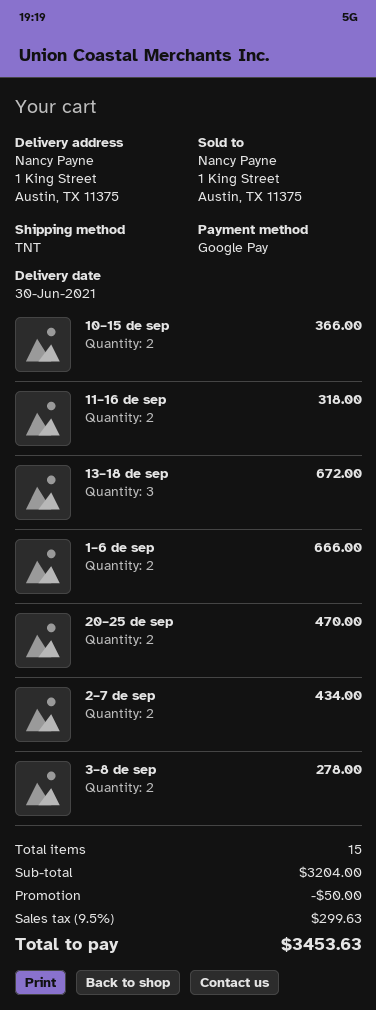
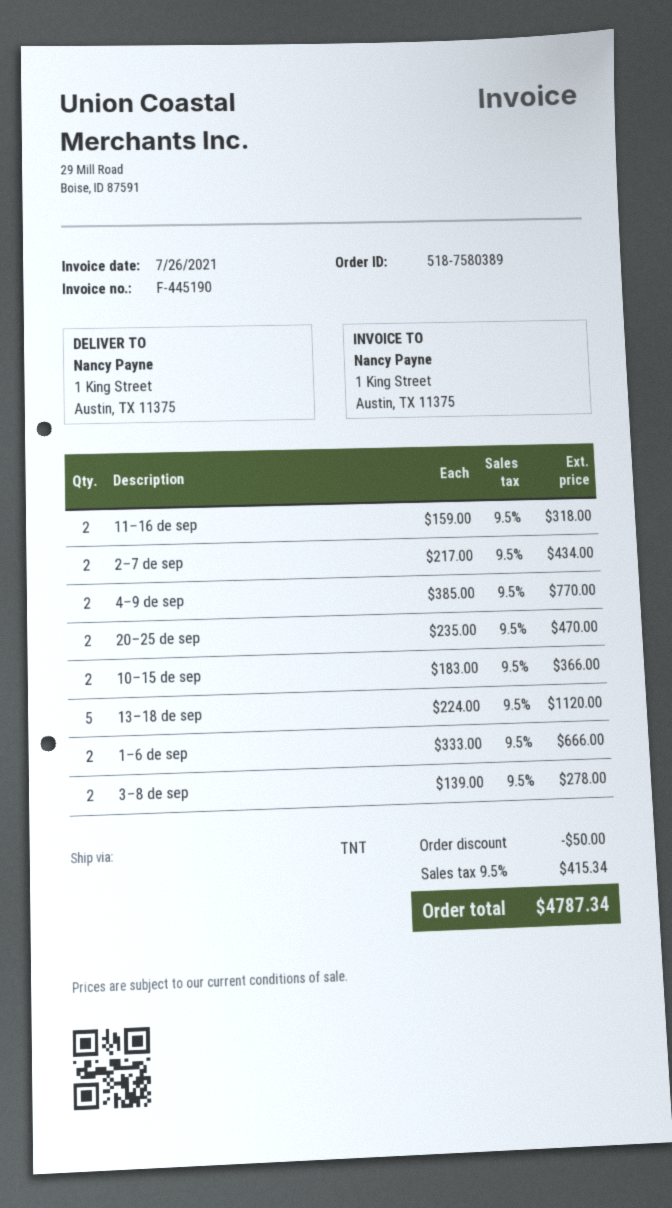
13–18 de sep: 3 for 672.00 -> 5 for 1120.00
4–9 de sep: none -> 2 for 770.00
tax: 9.5% = 299.63 -> 9.5% = 415.34
total: 3453.63 -> 4787.34

